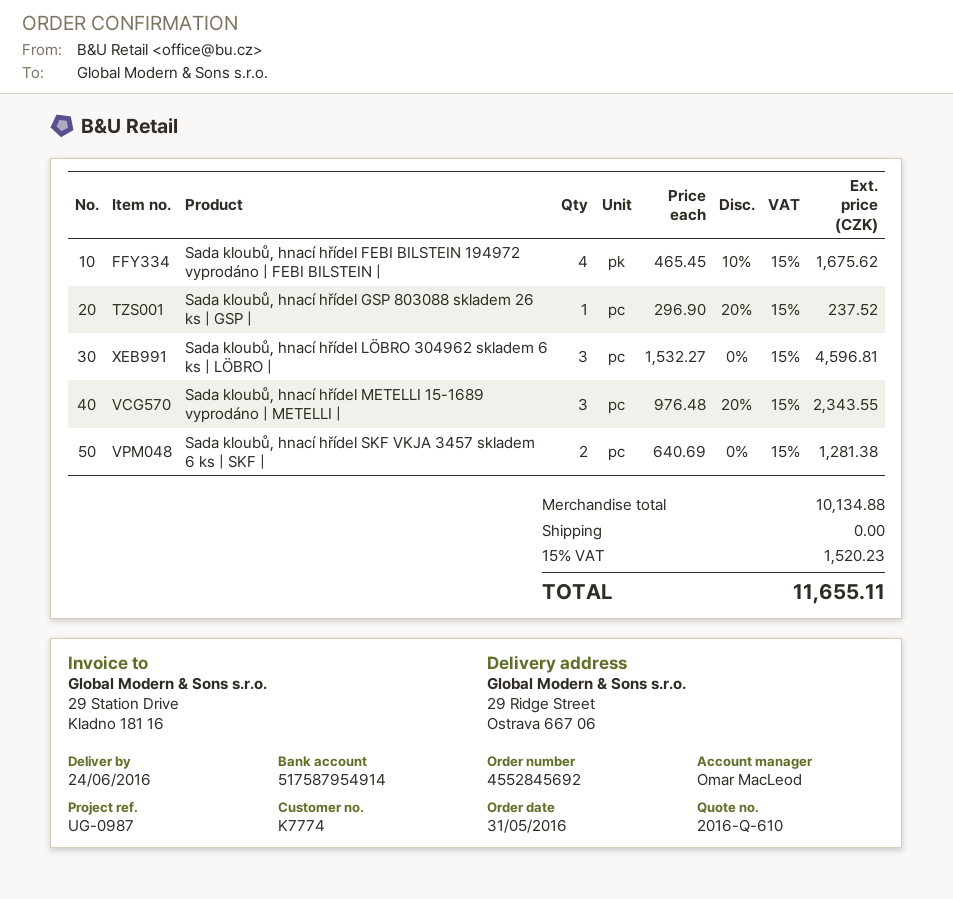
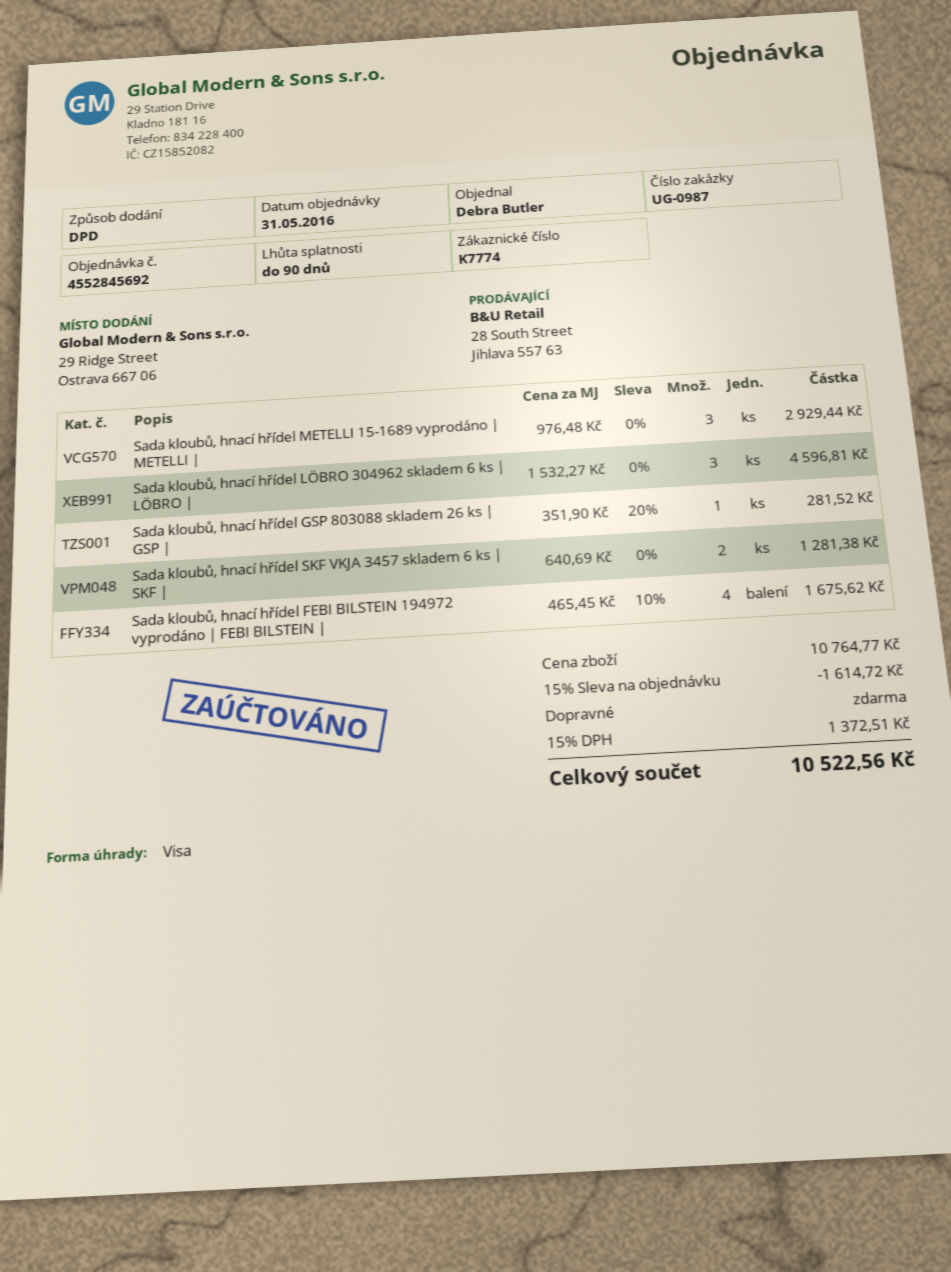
Sada kloubů, hnací hřídel GSP 803088 skladem 26 ks | GSP |: 1 x 296.90 - 20% = 237.52 -> 1 x 351.90 - 20% = 281.52
Sada kloubů, hnací hřídel METELLI 15-1689 vyprodáno | METELLI |: 3 x 976.48 - 20% = 2343.55 -> 3 x 976.48 = 2929.44
subtotal: 10134.88 -> 10764.77
discount: none -> 15% = 1614.72
tax: 15% = 1520.23 -> 15% = 1372.51
total: 11655.11 -> 10522.56

